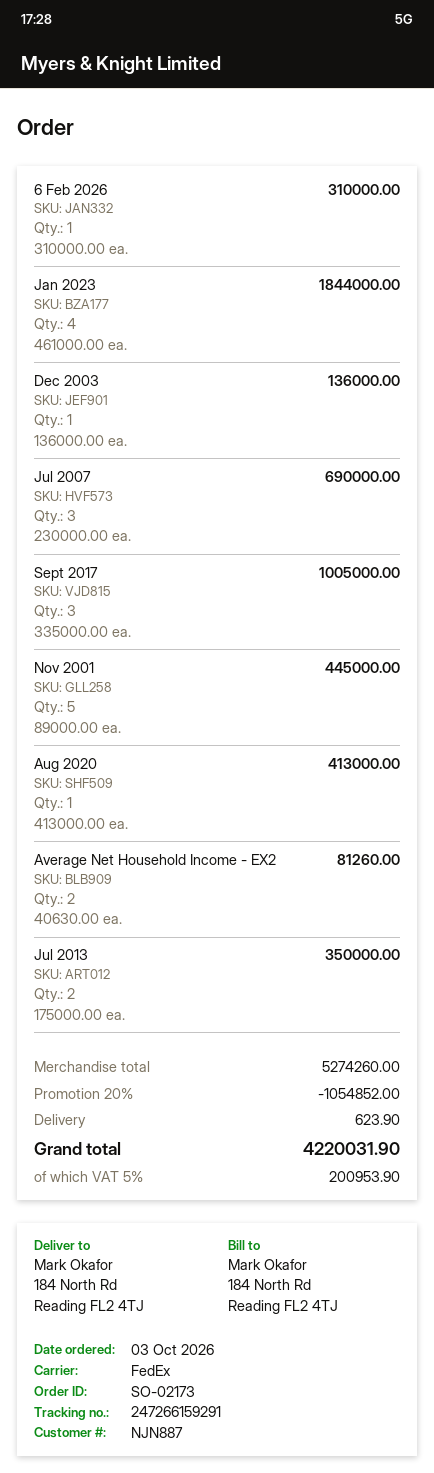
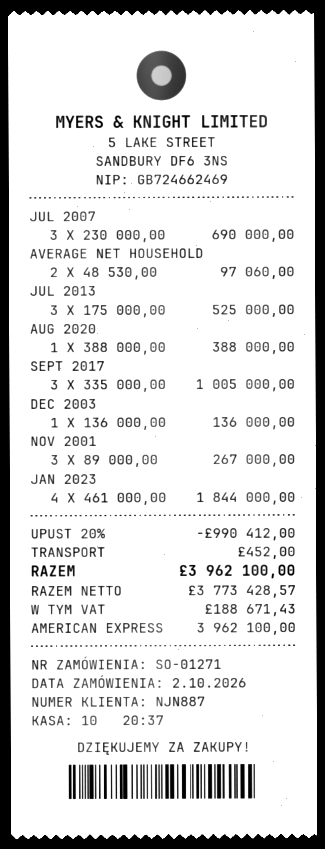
order number: SO-02173 -> SO-01271
order date: 2026-10-03 -> 2026-10-02
6 Feb 2026: 1 x 310000.00 = 310000.00 -> none
Nov 2001: 5 x 89000.00 = 445000.00 -> 3 x 89000.00 = 267000.00
Aug 2020: 1 x 413000.00 = 413000.00 -> 1 x 388000.00 = 388000.00
Average Net Household Income - EX2: 2 x 40630.00 = 81260.00 -> 2 x 48530.00 = 97060.00
Jul 2013: 2 x 175000.00 = 350000.00 -> 3 x 175000.00 = 525000.00
discount: 20% = 1054852.00 -> 20% = 990412.00
shipping: 623.90 -> 452.00
tax: 200953.90 -> 188671.43
total: 4220031.90 -> 3962100.00

